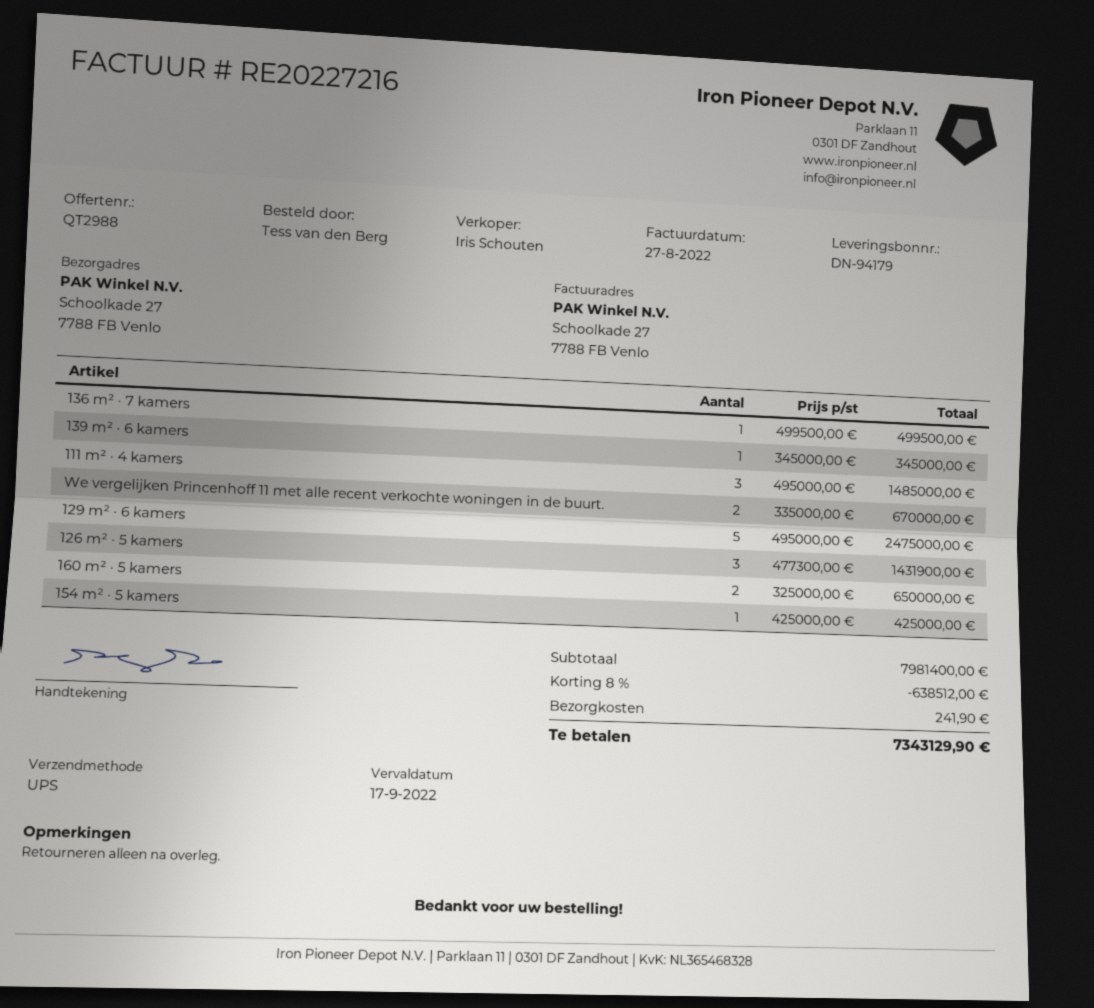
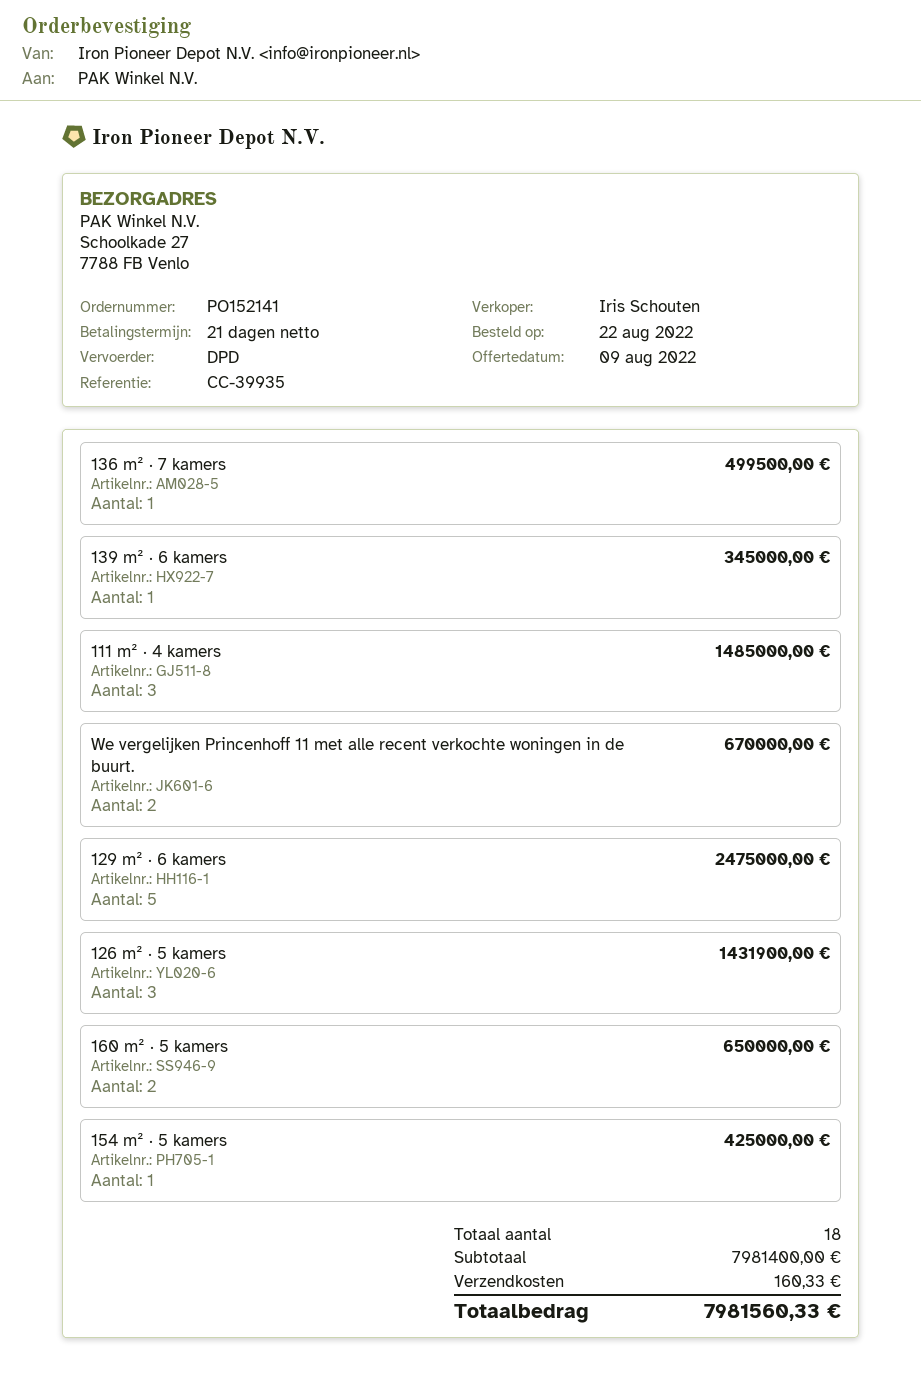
shipping method: UPS -> DPD
discount: 8% = 638512.00 -> none
shipping: 241.90 -> 160.33
total: 7343129.90 -> 7981560.33

